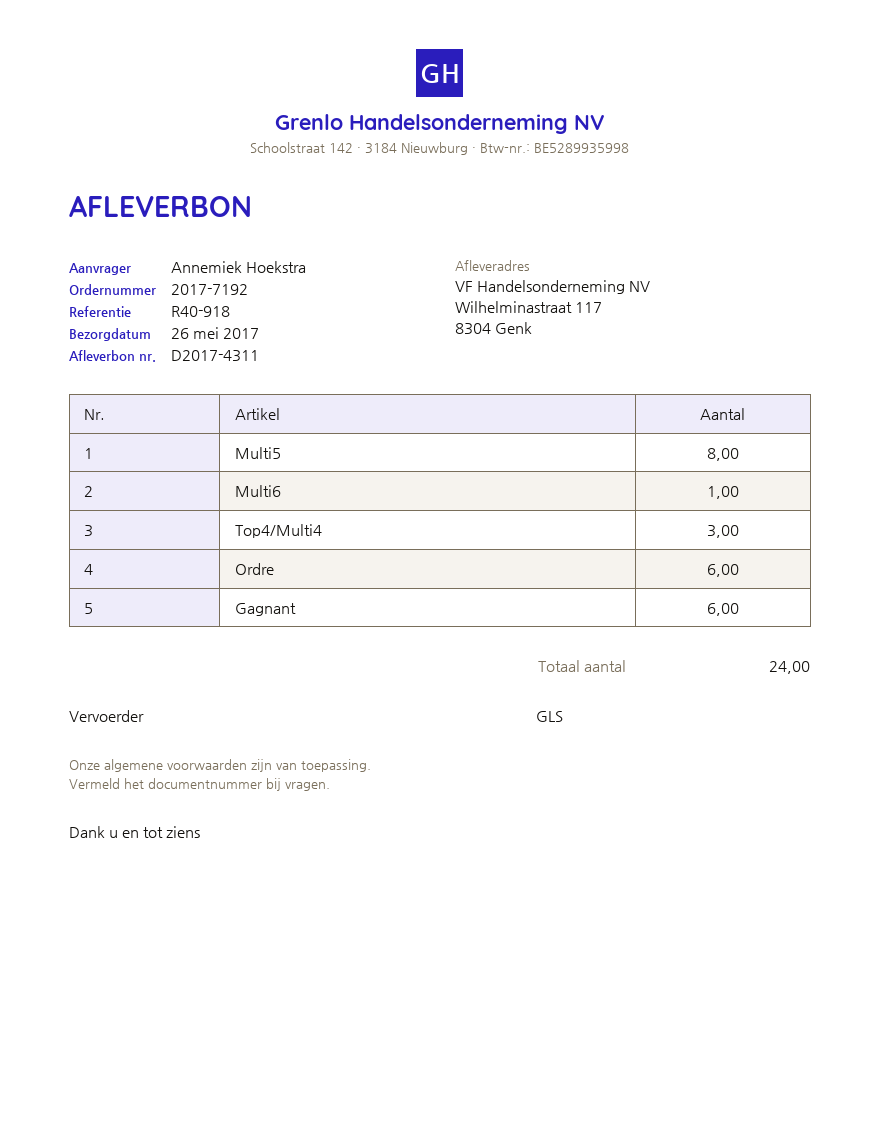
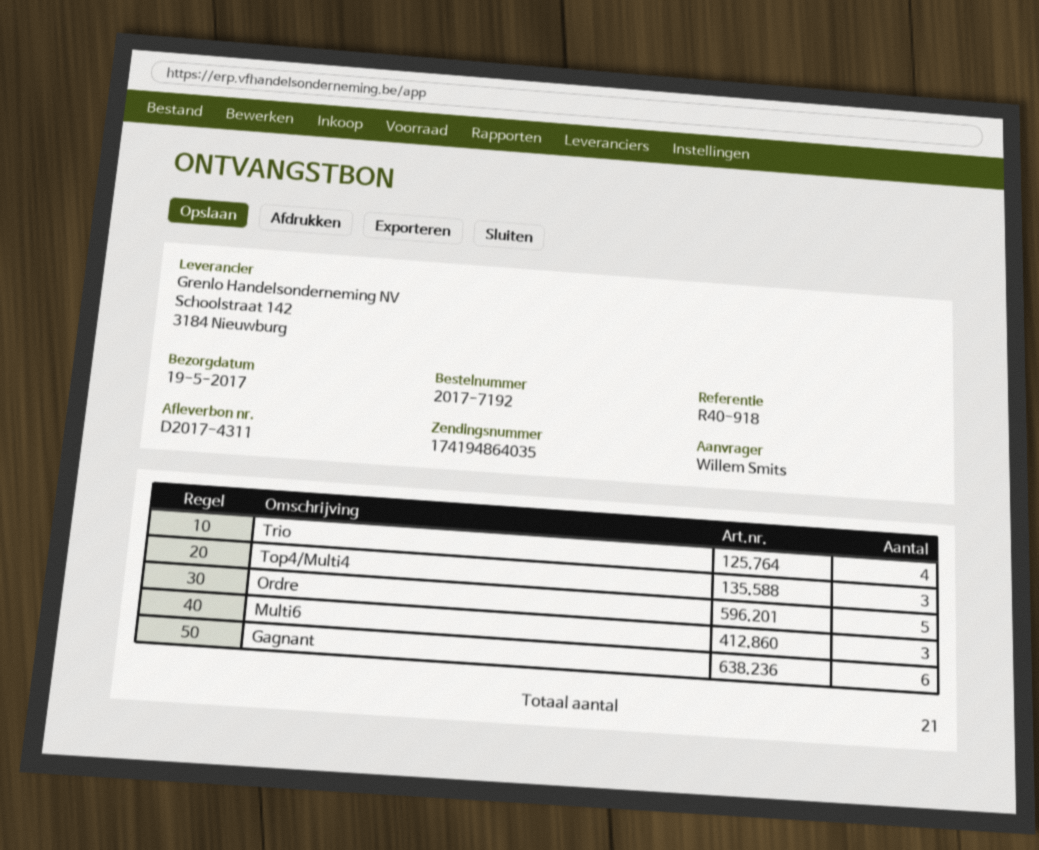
delivery date: 2017-05-26 -> 2017-05-19
ordered by: Annemiek Hoekstra -> Willem Smits
Multi5: 8 -> none
Multi6: 1 -> 3
Ordre: 6 -> 5
Trio: none -> 4
total quantity: 24 -> 21

